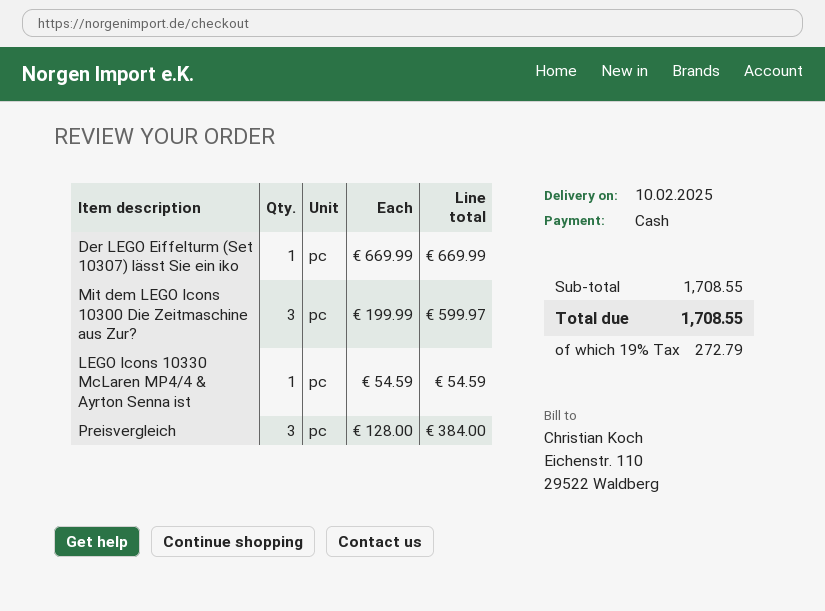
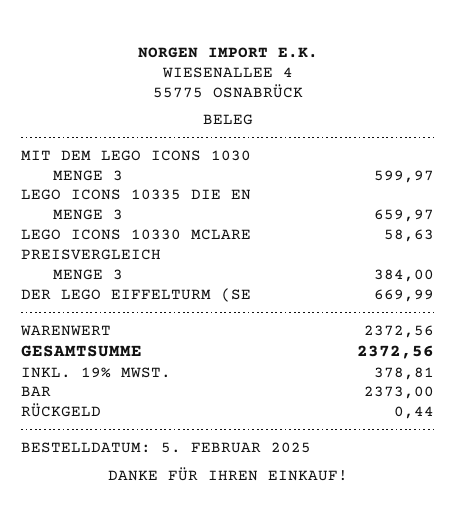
LEGO Icons 10330 McLaren MP4/4 & Ayrton Senna ist: 1 for 54.59 -> 1 for 58.63
LEGO ICONS 10335 DIE EN: none -> 3 for 659.97
subtotal: 1708.55 -> 2372.56
tax: 19% = 272.79 -> 19% = 378.81
total: 1708.55 -> 2372.56

